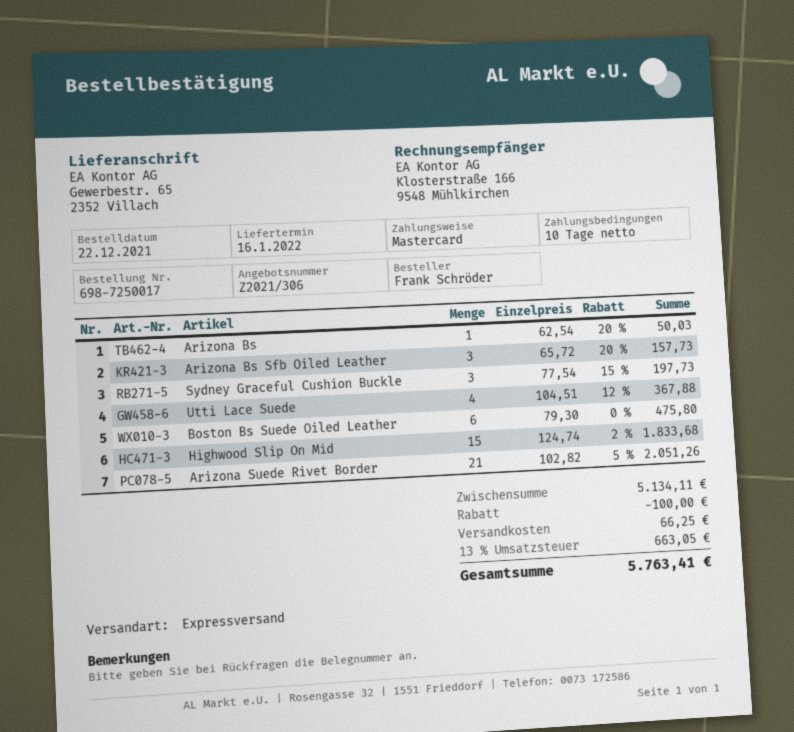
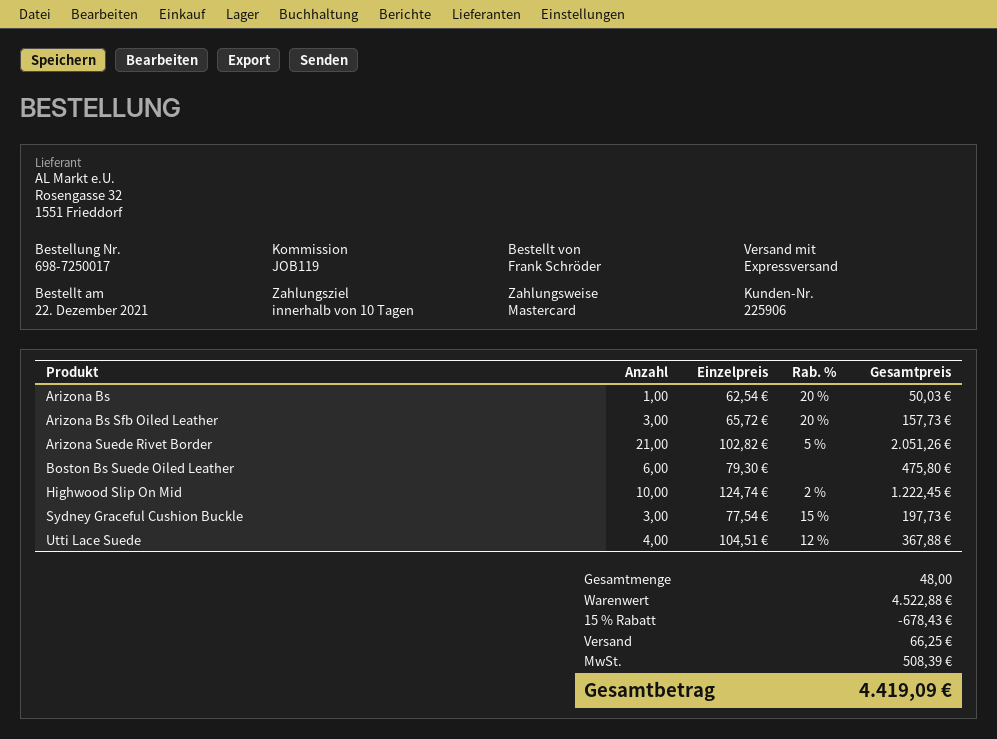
Highwood Slip On Mid: 15 x 124.74 - 2% = 1833.68 -> 10 x 124.74 - 2% = 1222.45
subtotal: 5134.11 -> 4522.88
discount: 100.00 -> 678.43
tax: 663.05 -> 508.39
total: 5763.41 -> 4419.09

